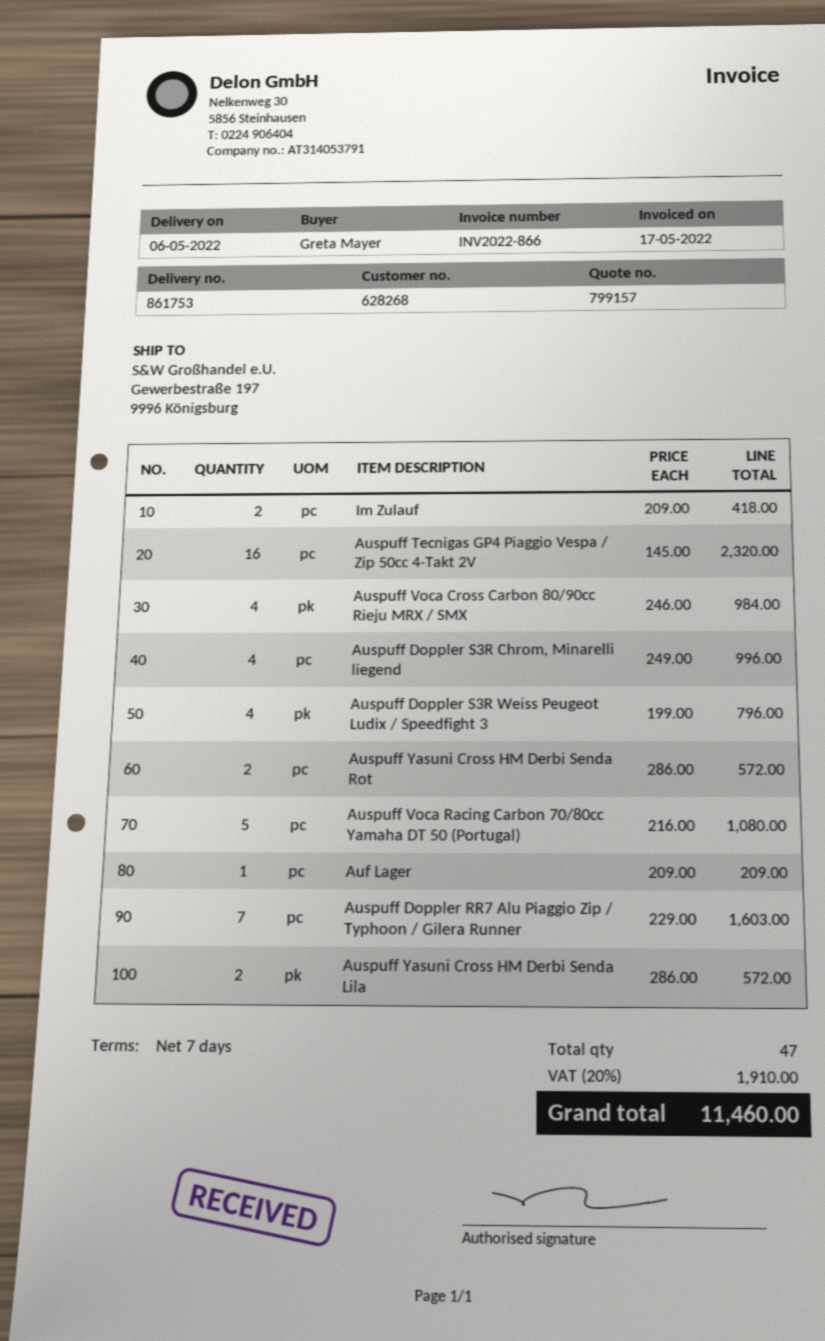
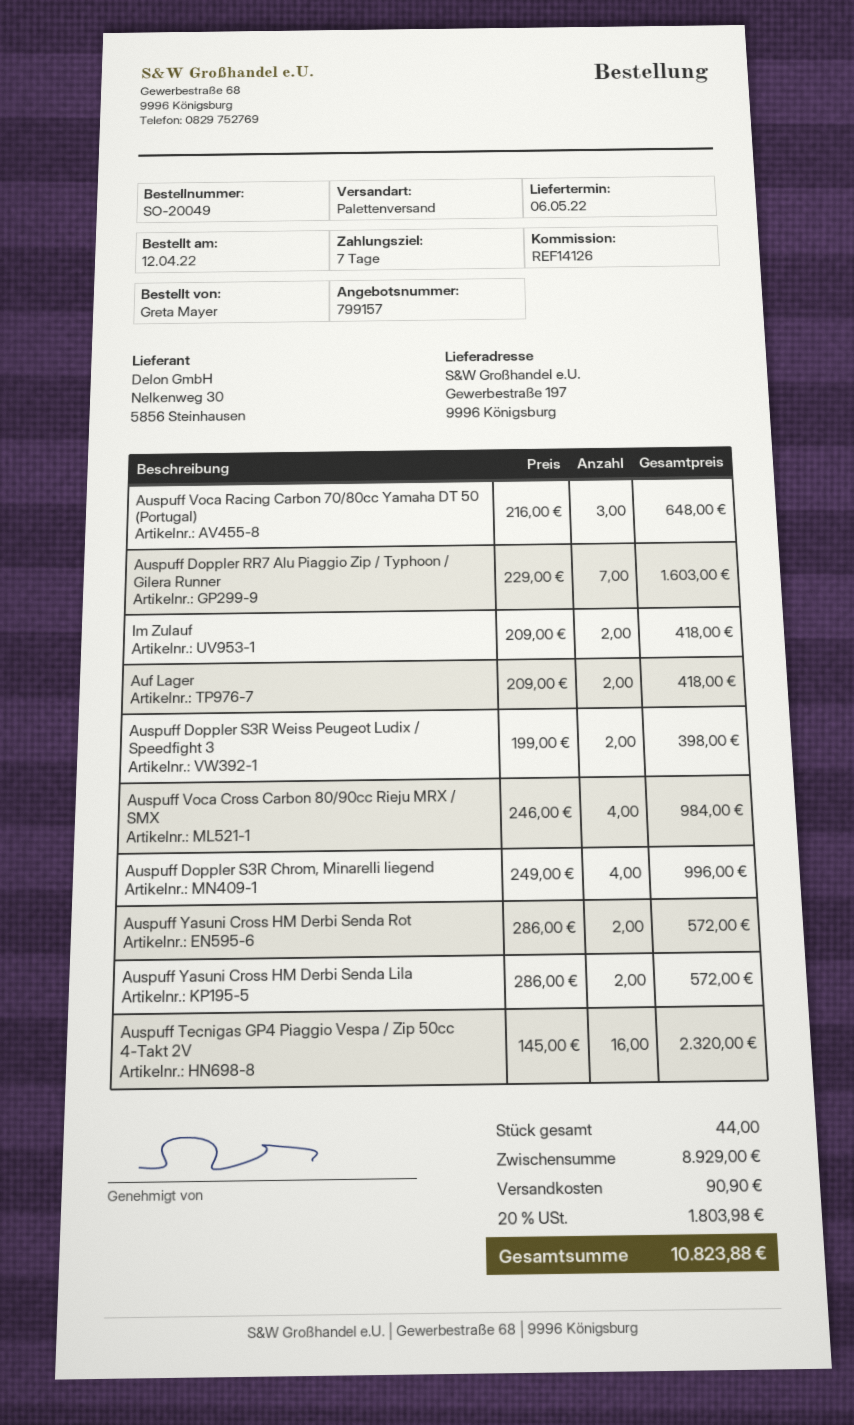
Auspuff Doppler S3R Weiss Peugeot Ludix / Speedfight 3: 4 x 199.00 = 796.00 -> 2 x 199.00 = 398.00
Auspuff Voca Racing Carbon 70/80cc Yamaha DT 50 (Portugal): 5 x 216.00 = 1080.00 -> 3 x 216.00 = 648.00
Auf Lager: 1 x 209.00 = 209.00 -> 2 x 209.00 = 418.00
total quantity: 47 -> 44
shipping: none -> 90.90
tax: 20% = 1910.00 -> 20% = 1803.98
total: 11460.00 -> 10823.88

